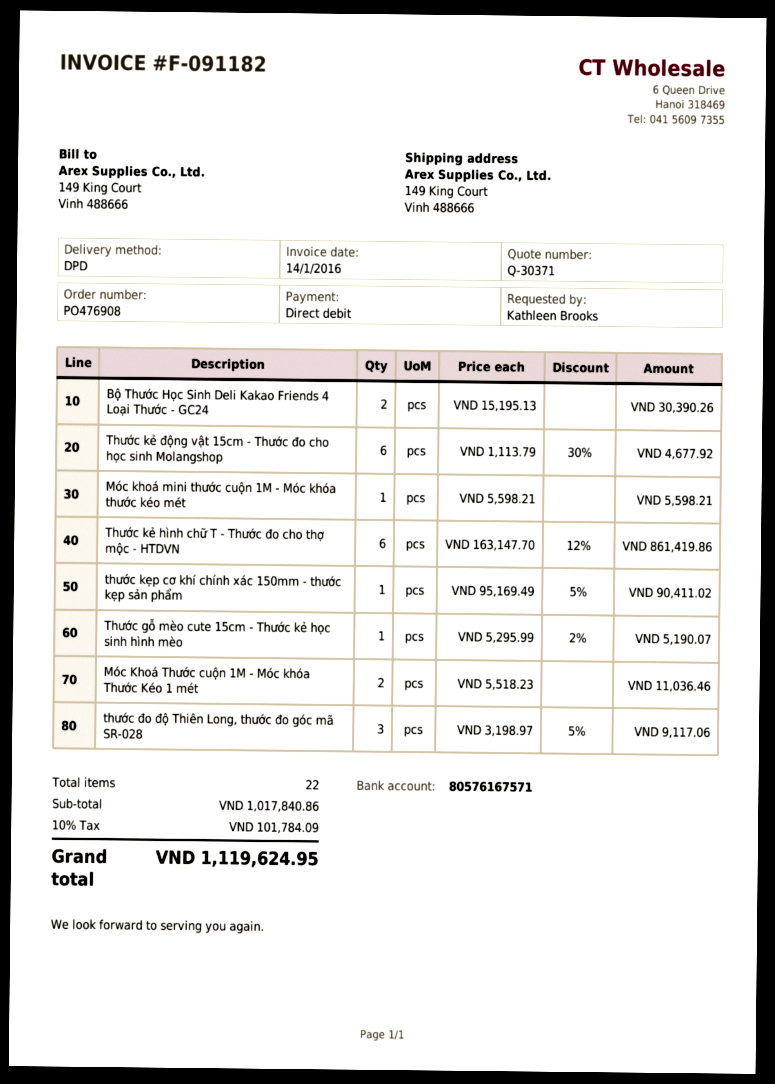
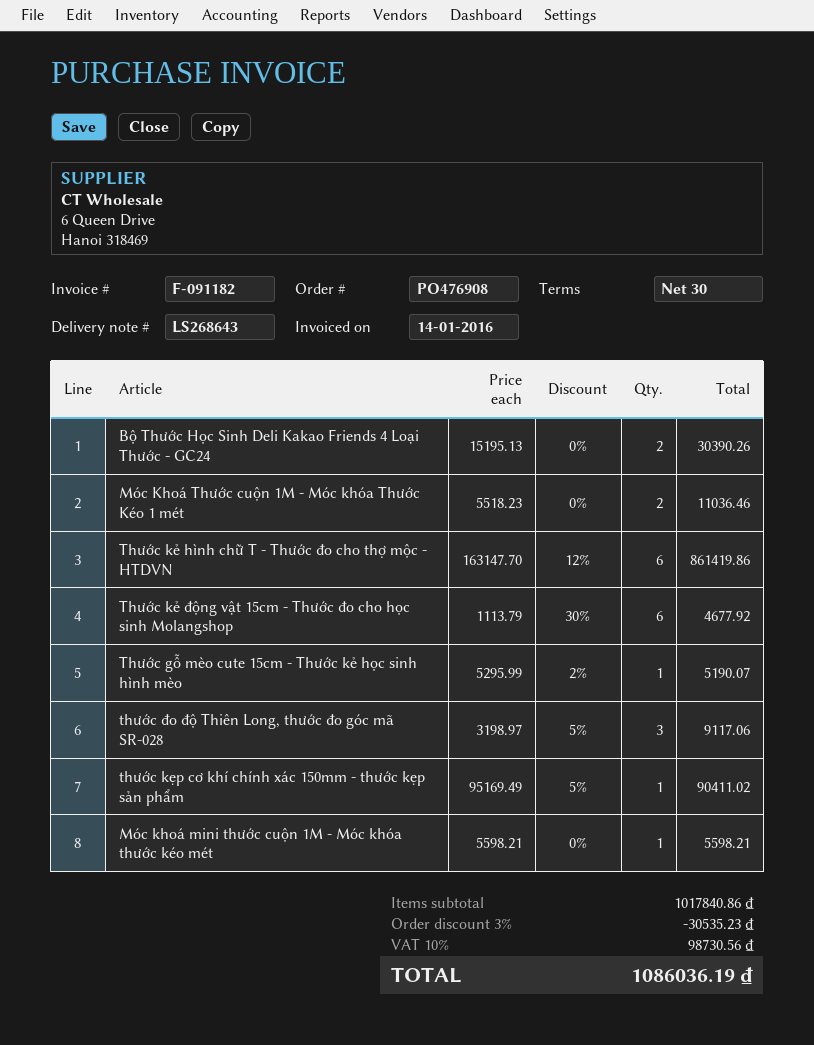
discount: none -> 3% = 30535.23
tax: 10% = 101784.09 -> 10% = 98730.56
total: 1119624.95 -> 1086036.19

